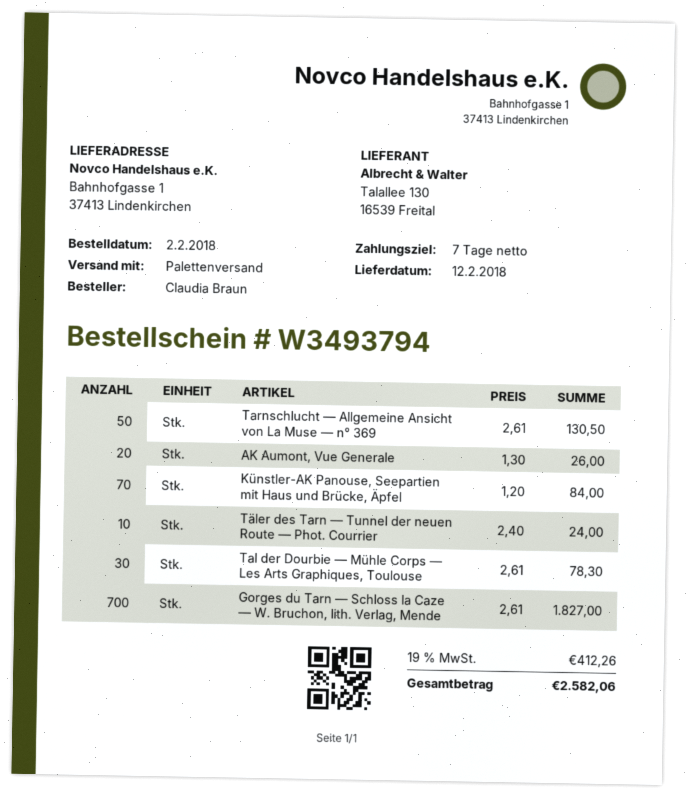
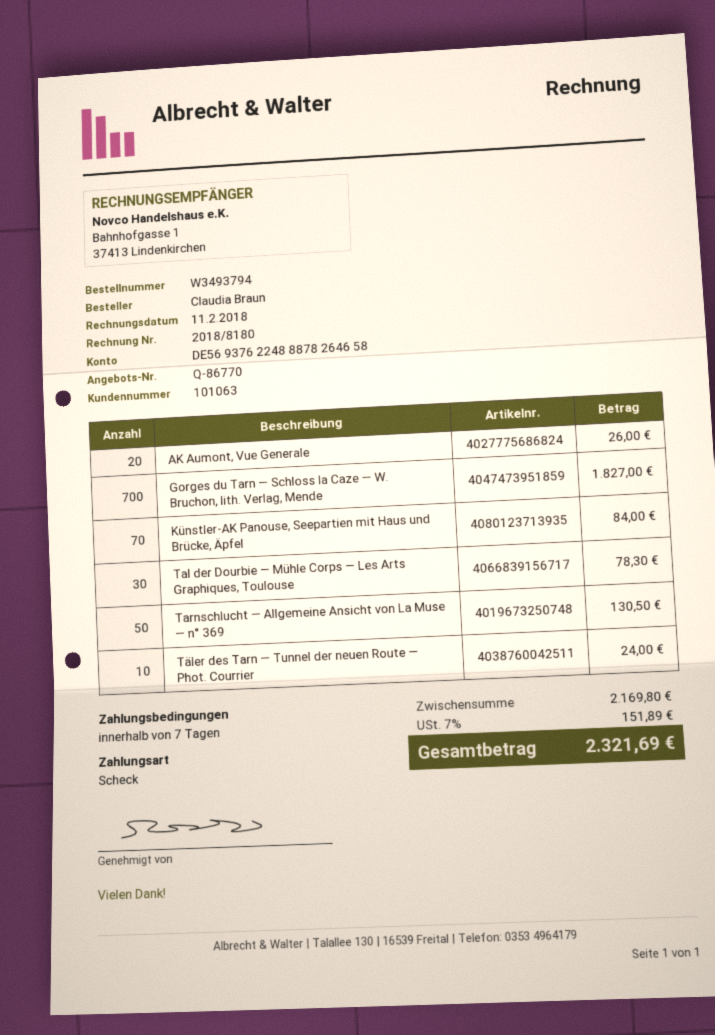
tax: 19% = 412.26 -> 7% = 151.89
total: 2582.06 -> 2321.69

